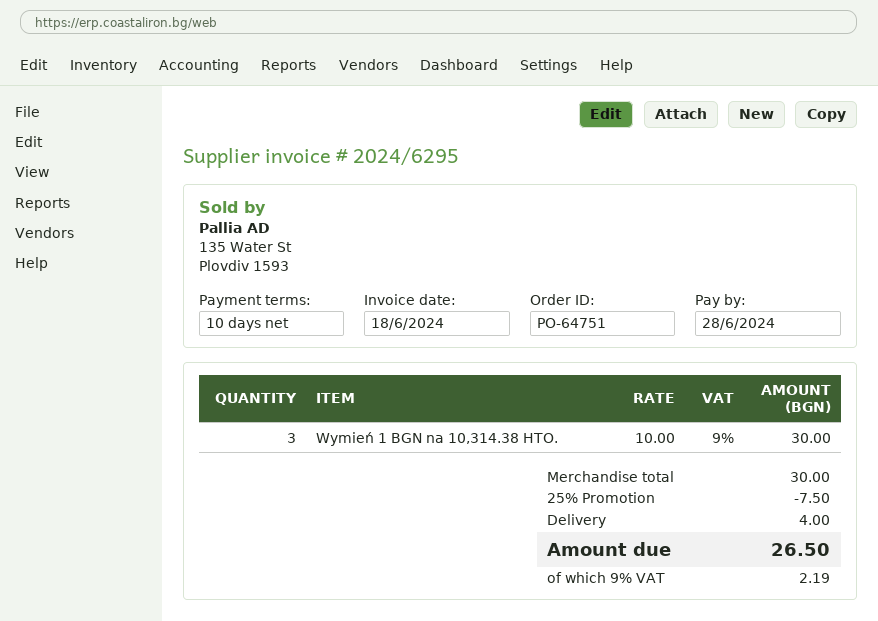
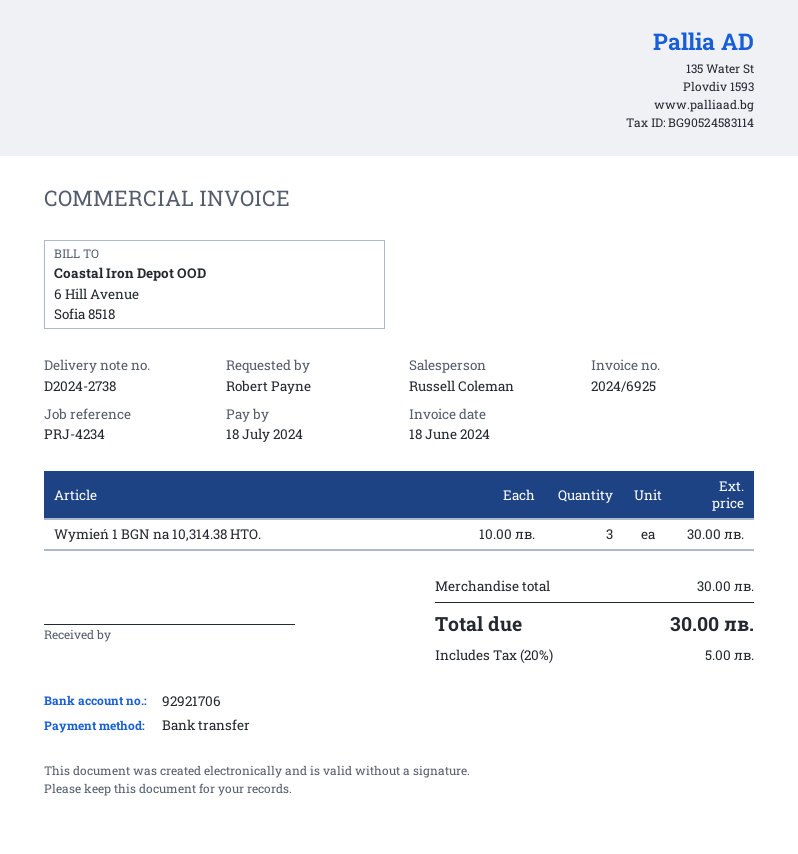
invoice number: 2024/6295 -> 2024/6925
due date: 2024-06-28 -> 2024-07-18
discount: 25% = 7.50 -> none
shipping: 4.00 -> none
tax: 9% = 2.19 -> 20% = 5.00
total: 26.50 -> 30.00

